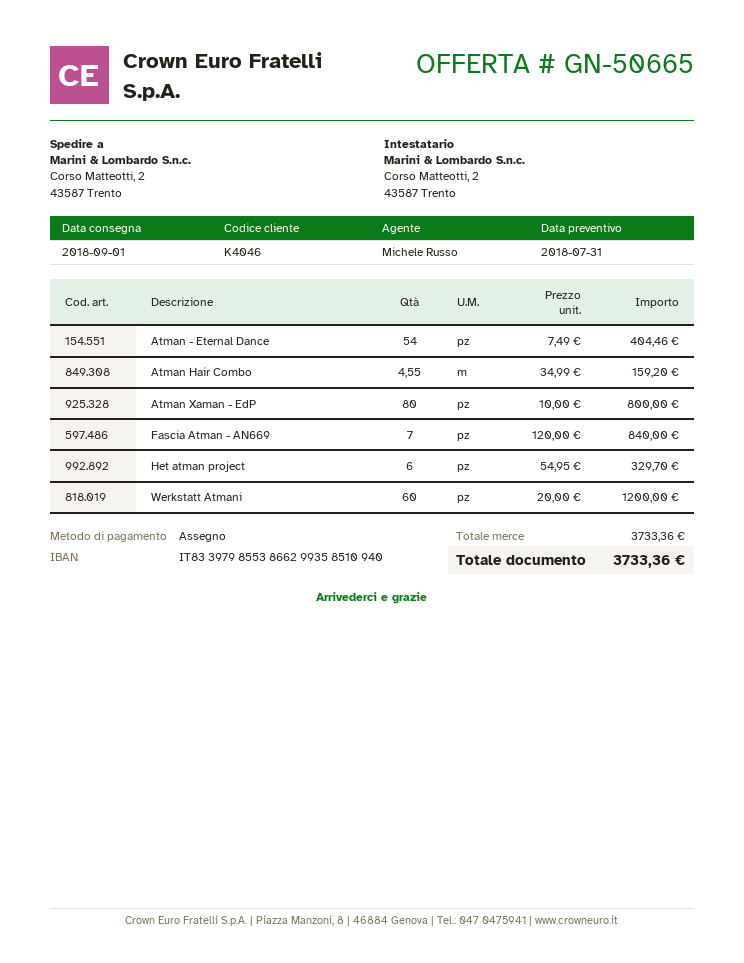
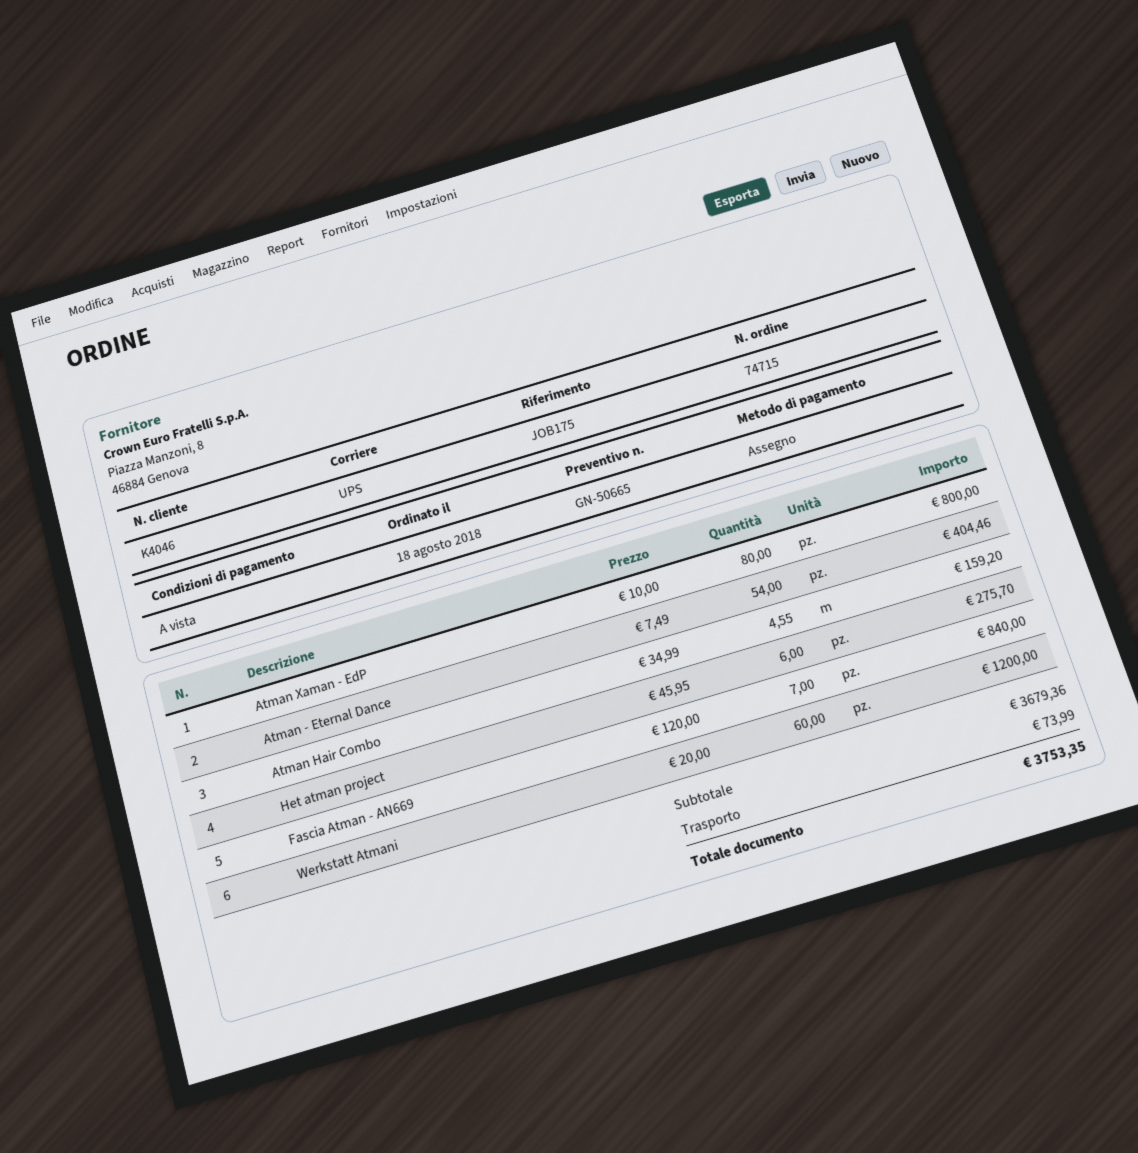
Het atman project: 6 x 54.95 = 329.70 -> 6 x 45.95 = 275.70
subtotal: 3733.36 -> 3679.36
shipping: none -> 73.99
total: 3733.36 -> 3753.35

